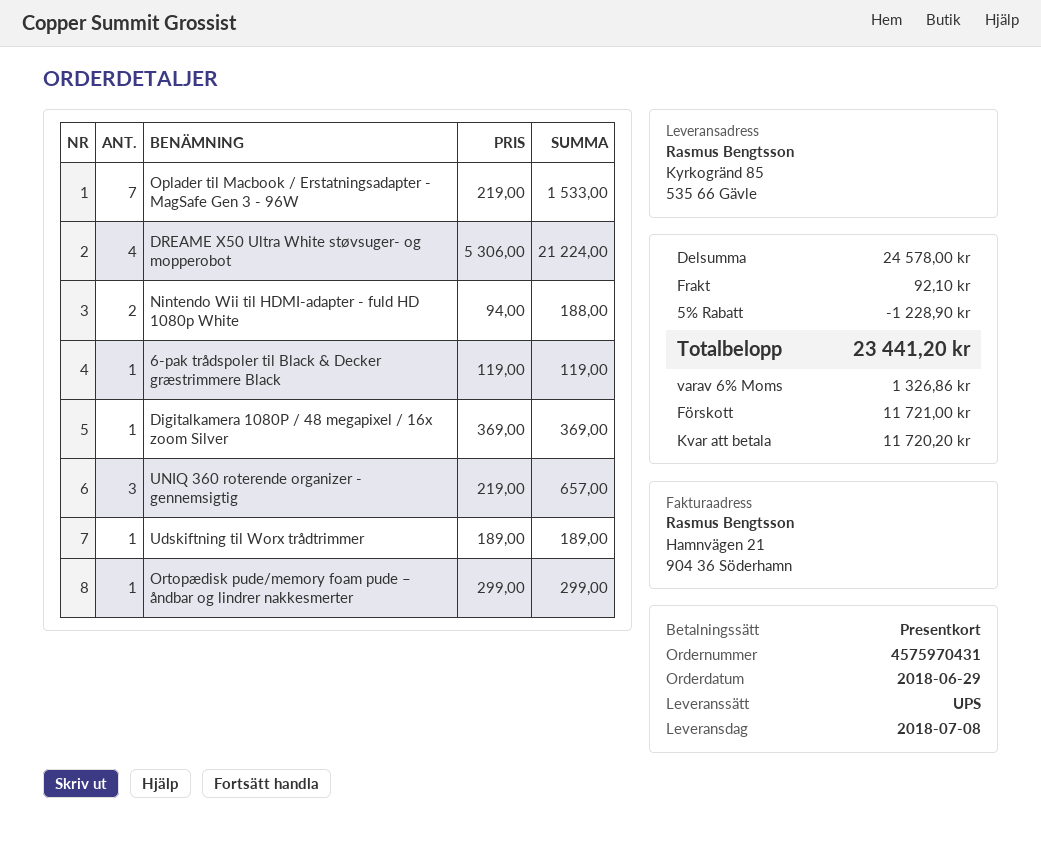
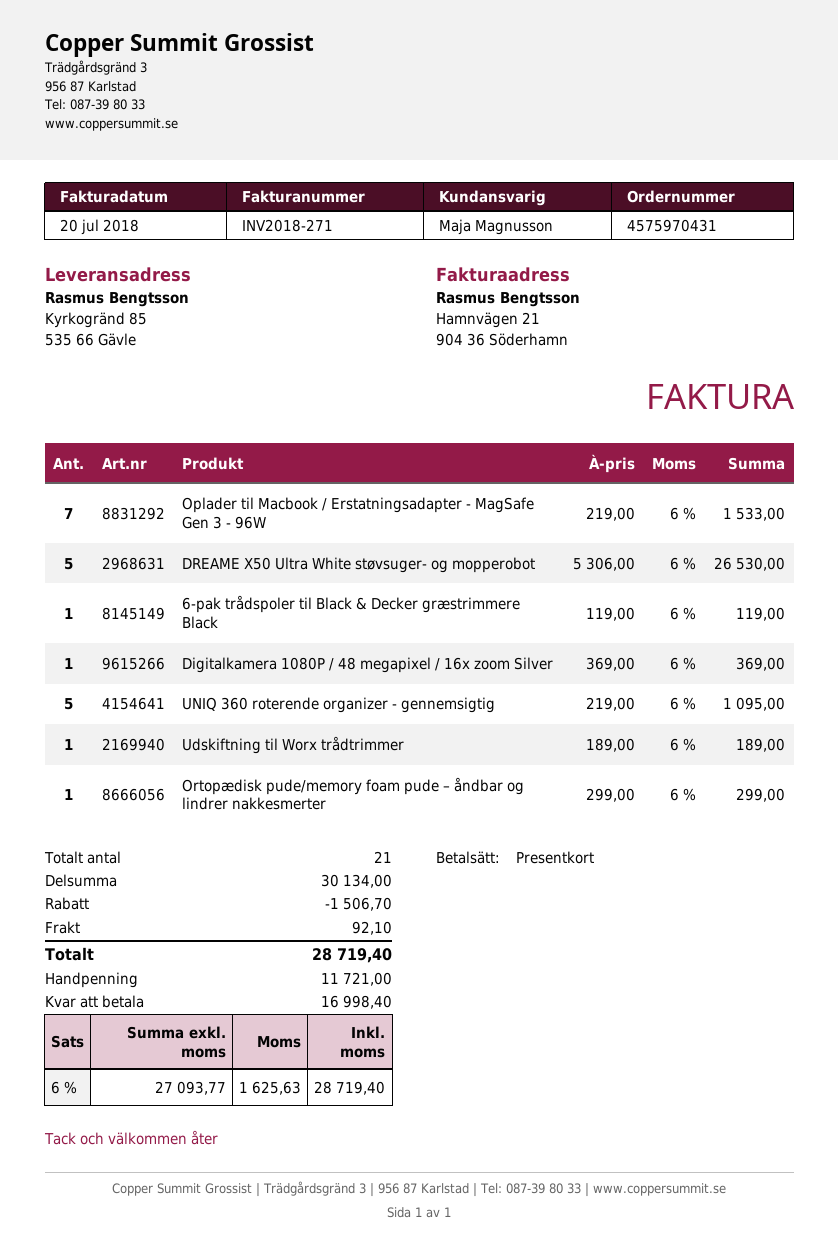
DREAME X50 Ultra White støvsuger- og mopperobot: 4 x 5306.00 = 21224.00 -> 5 x 5306.00 = 26530.00
Nintendo Wii til HDMI-adapter - fuld HD 1080p White: 2 x 94.00 = 188.00 -> none
UNIQ 360 roterende organizer - gennemsigtig: 3 x 219.00 = 657.00 -> 5 x 219.00 = 1095.00
subtotal: 24578.00 -> 30134.00
discount: 1228.90 -> 1506.70
tax: 6% = 1326.86 -> 6% = 1625.63
total: 23441.20 -> 28719.40
balance: 11720.20 -> 16998.40

